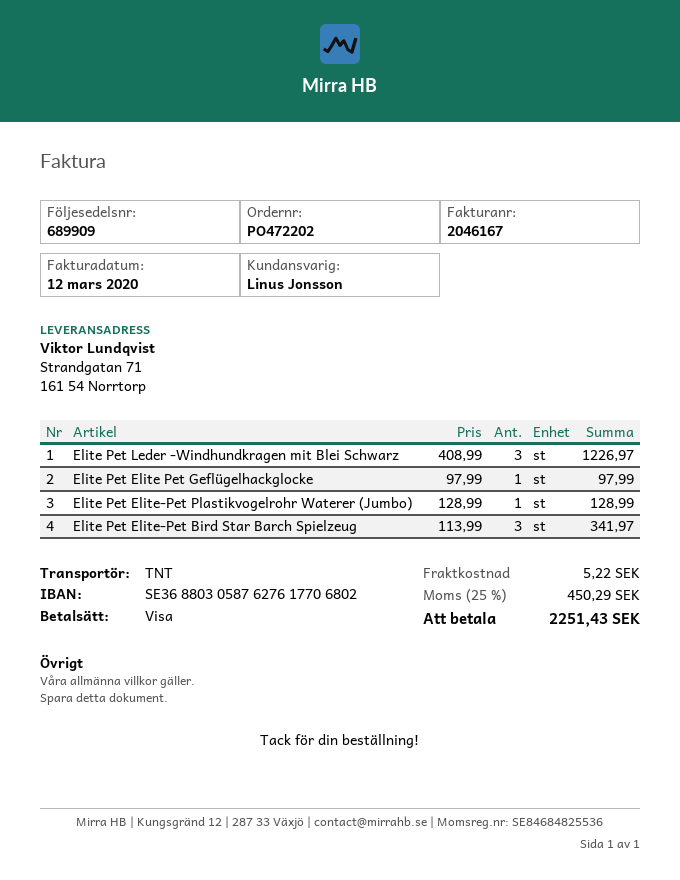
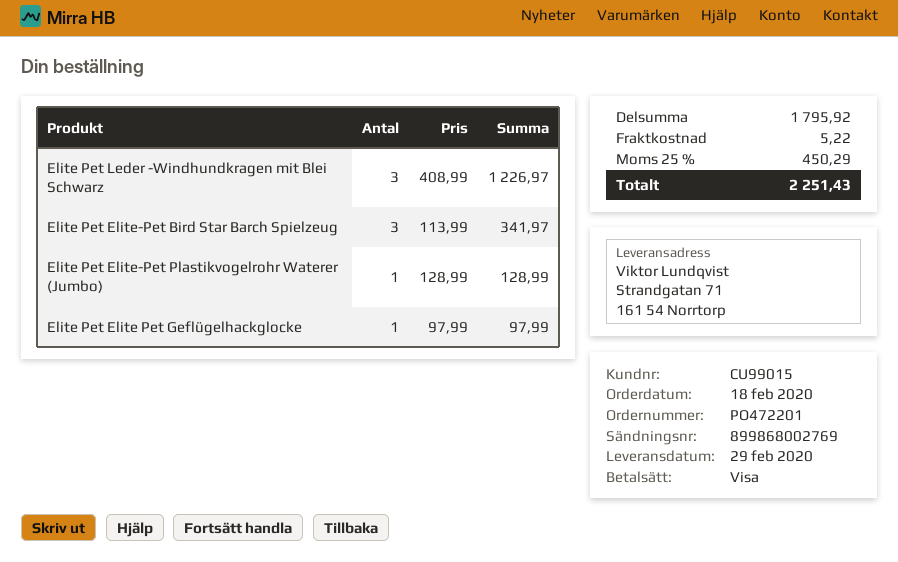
order number: PO472202 -> PO472201

